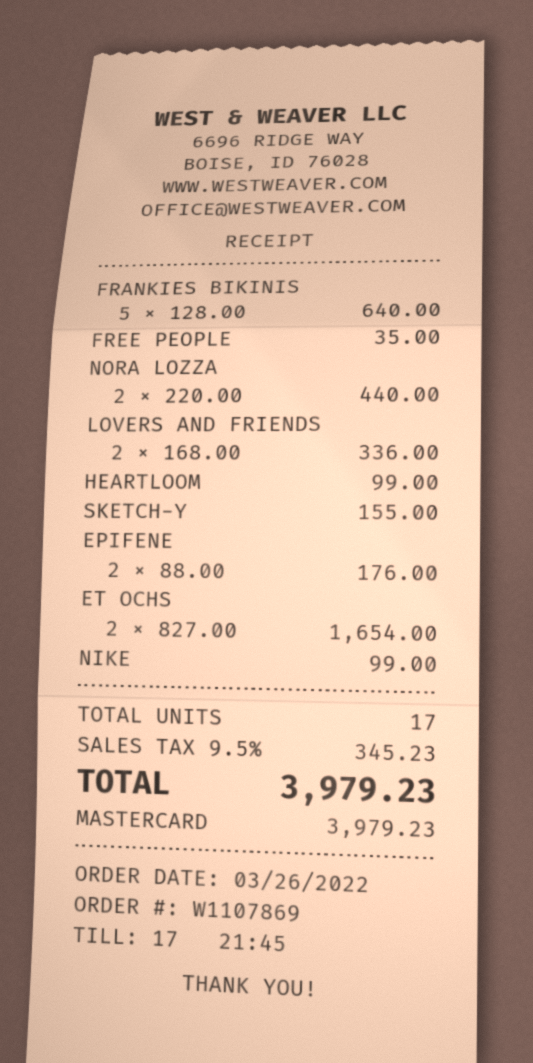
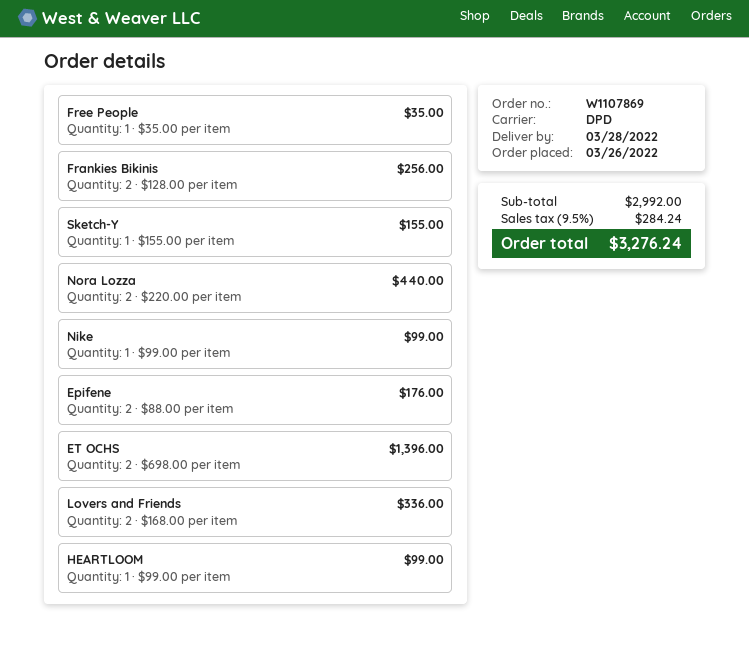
FRANKIES BIKINIS: 5 x 128.00 = 640.00 -> 2 x 128.00 = 256.00
ET OCHS: 2 x 827.00 = 1654.00 -> 2 x 698.00 = 1396.00
tax: 9.5% = 345.23 -> 9.5% = 284.24
total: 3979.23 -> 3276.24

